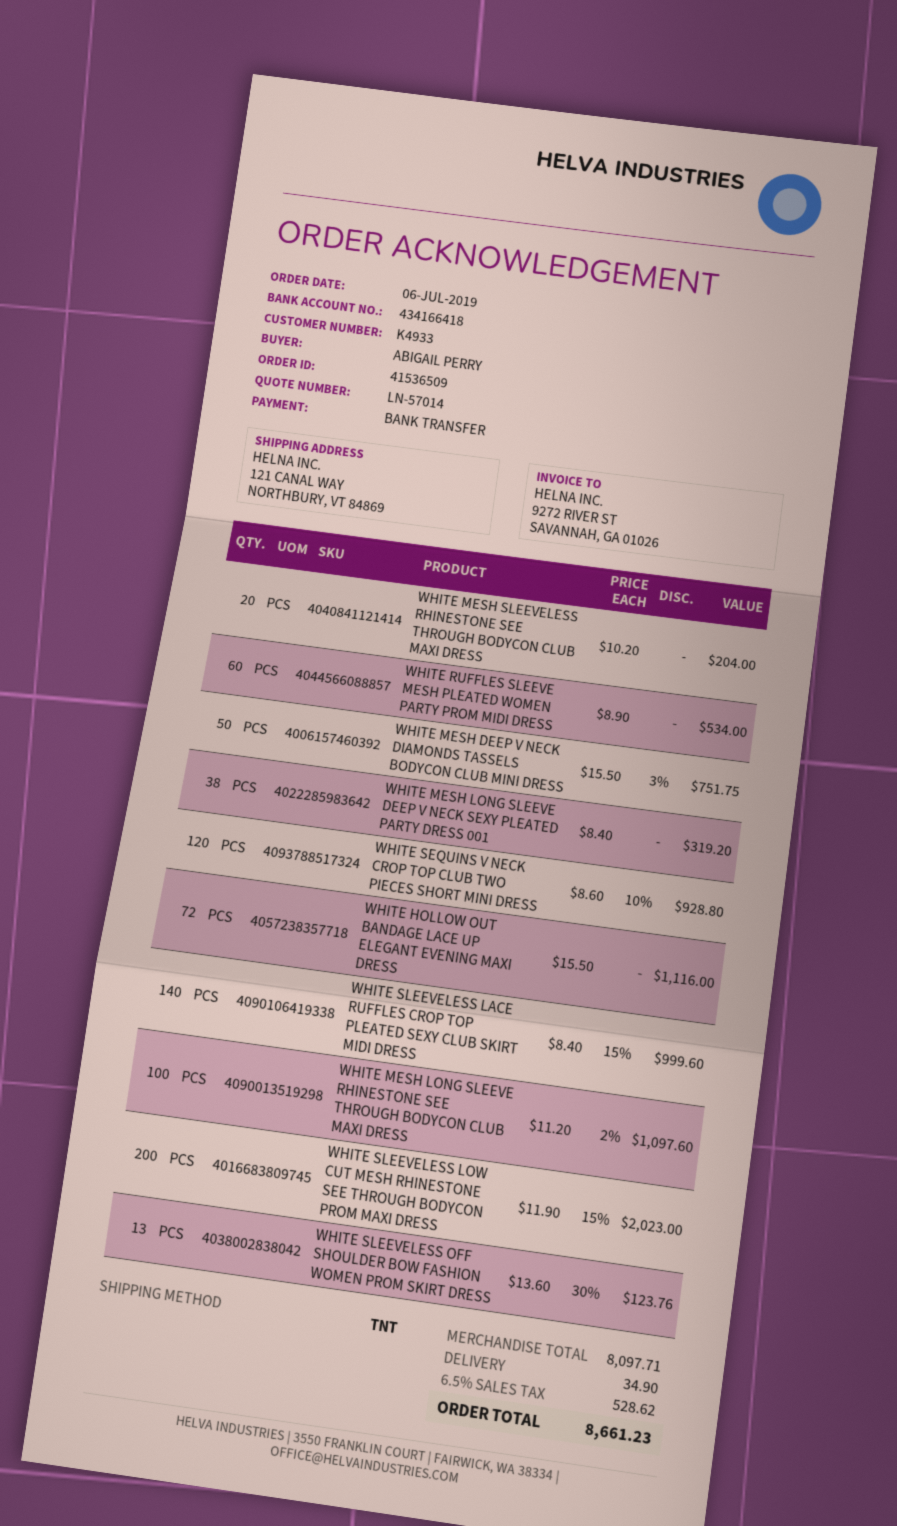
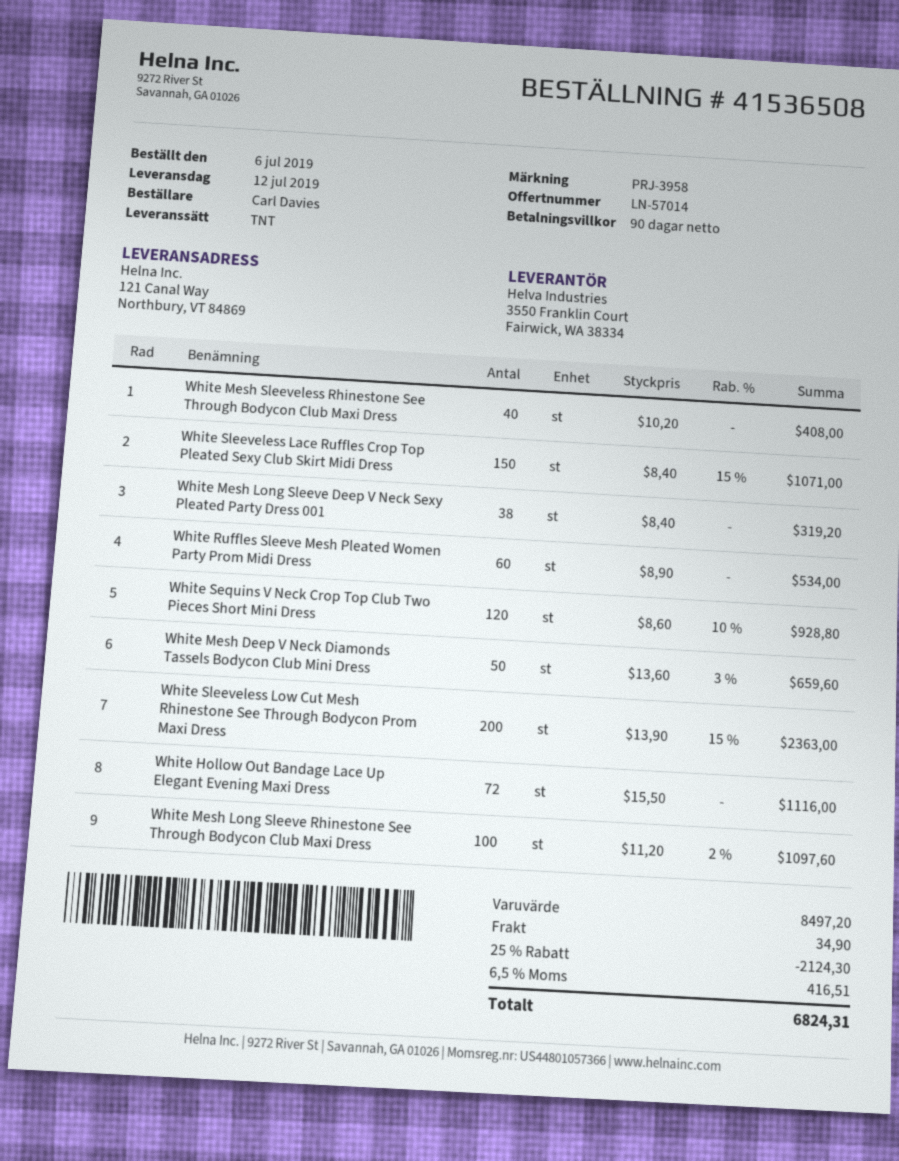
order number: 41536509 -> 41536508
ordered by: ABIGAIL PERRY -> Carl Davies
WHITE MESH SLEEVELESS RHINESTONE SEE THROUGH BODYCON CLUB MAXI DRESS: 20 x 10.20 = 204.00 -> 40 x 10.20 = 408.00
WHITE MESH DEEP V NECK DIAMONDS TASSELS BODYCON CLUB MINI DRESS: 50 x 15.50 - 3% = 751.75 -> 50 x 13.60 - 3% = 659.60
WHITE SLEEVELESS LACE RUFFLES CROP TOP PLEATED SEXY CLUB SKIRT MIDI DRESS: 140 x 8.40 - 15% = 999.60 -> 150 x 8.40 - 15% = 1071.00
WHITE SLEEVELESS LOW CUT MESH RHINESTONE SEE THROUGH BODYCON PROM MAXI DRESS: 200 x 11.90 - 15% = 2023.00 -> 200 x 13.90 - 15% = 2363.00
WHITE SLEEVELESS OFF SHOULDER BOW FASHION WOMEN PROM SKIRT DRESS: 13 x 13.60 - 30% = 123.76 -> none
subtotal: 8097.71 -> 8497.20
discount: none -> 25% = 2124.30
tax: 6.5% = 528.62 -> 6.5% = 416.51
total: 8661.23 -> 6824.31

